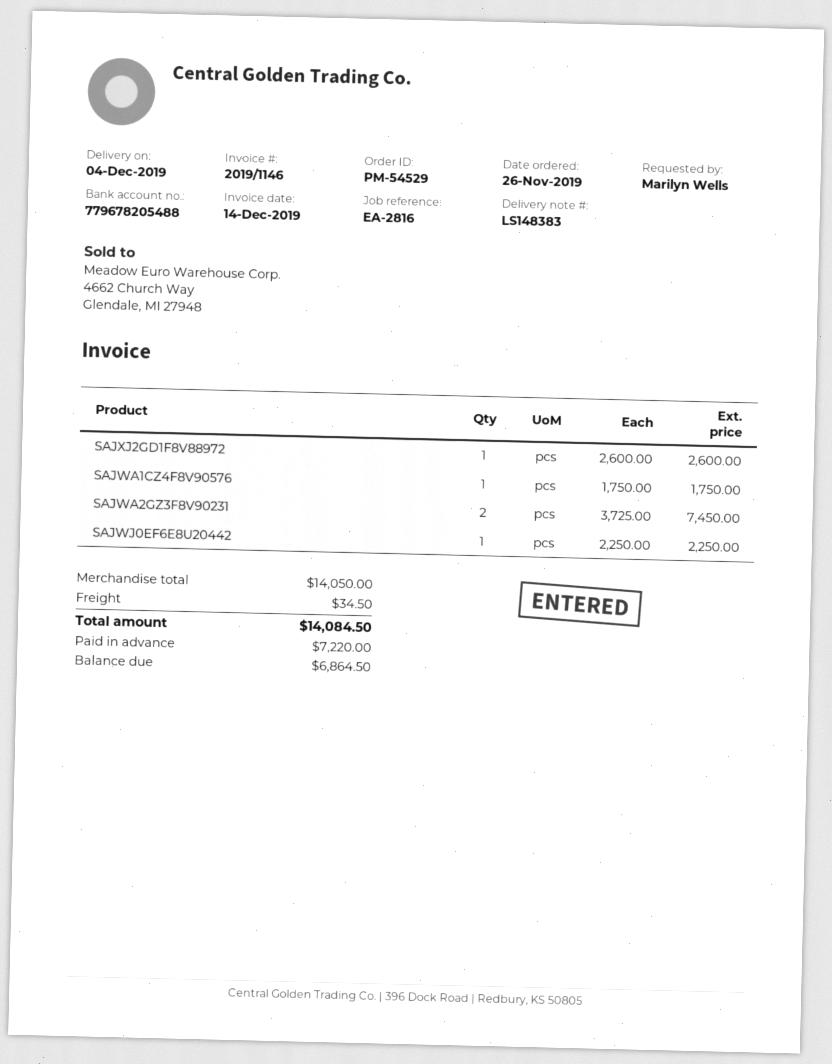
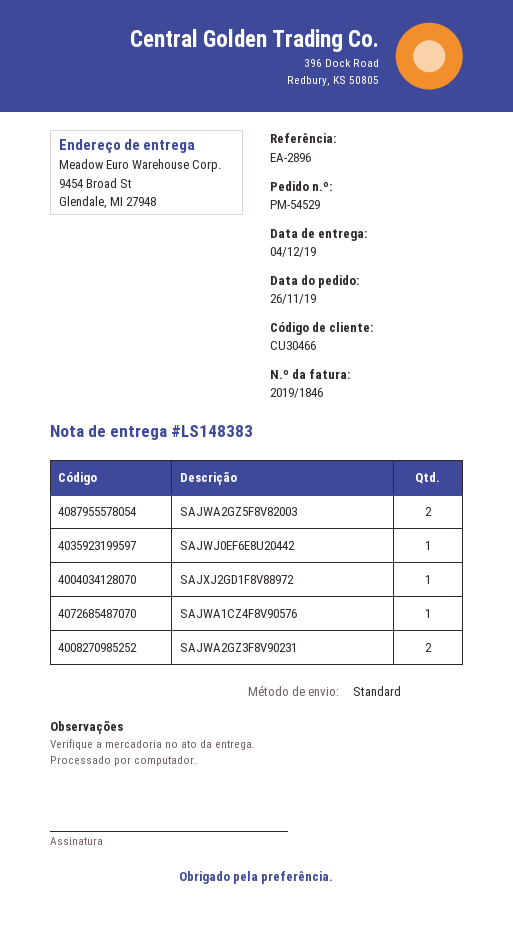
invoice number: 2019/1146 -> 2019/1846
reference: EA-2816 -> EA-2896
SAJWA2GZ5F8V82003: none -> 2

